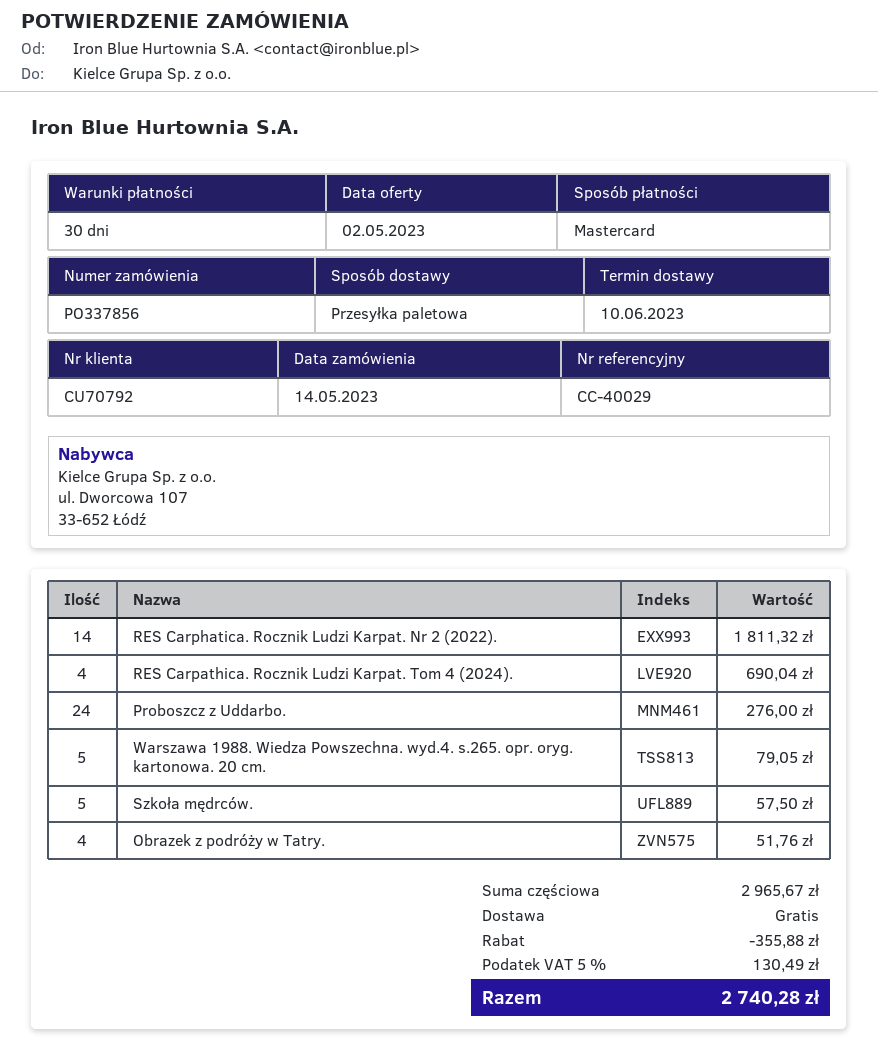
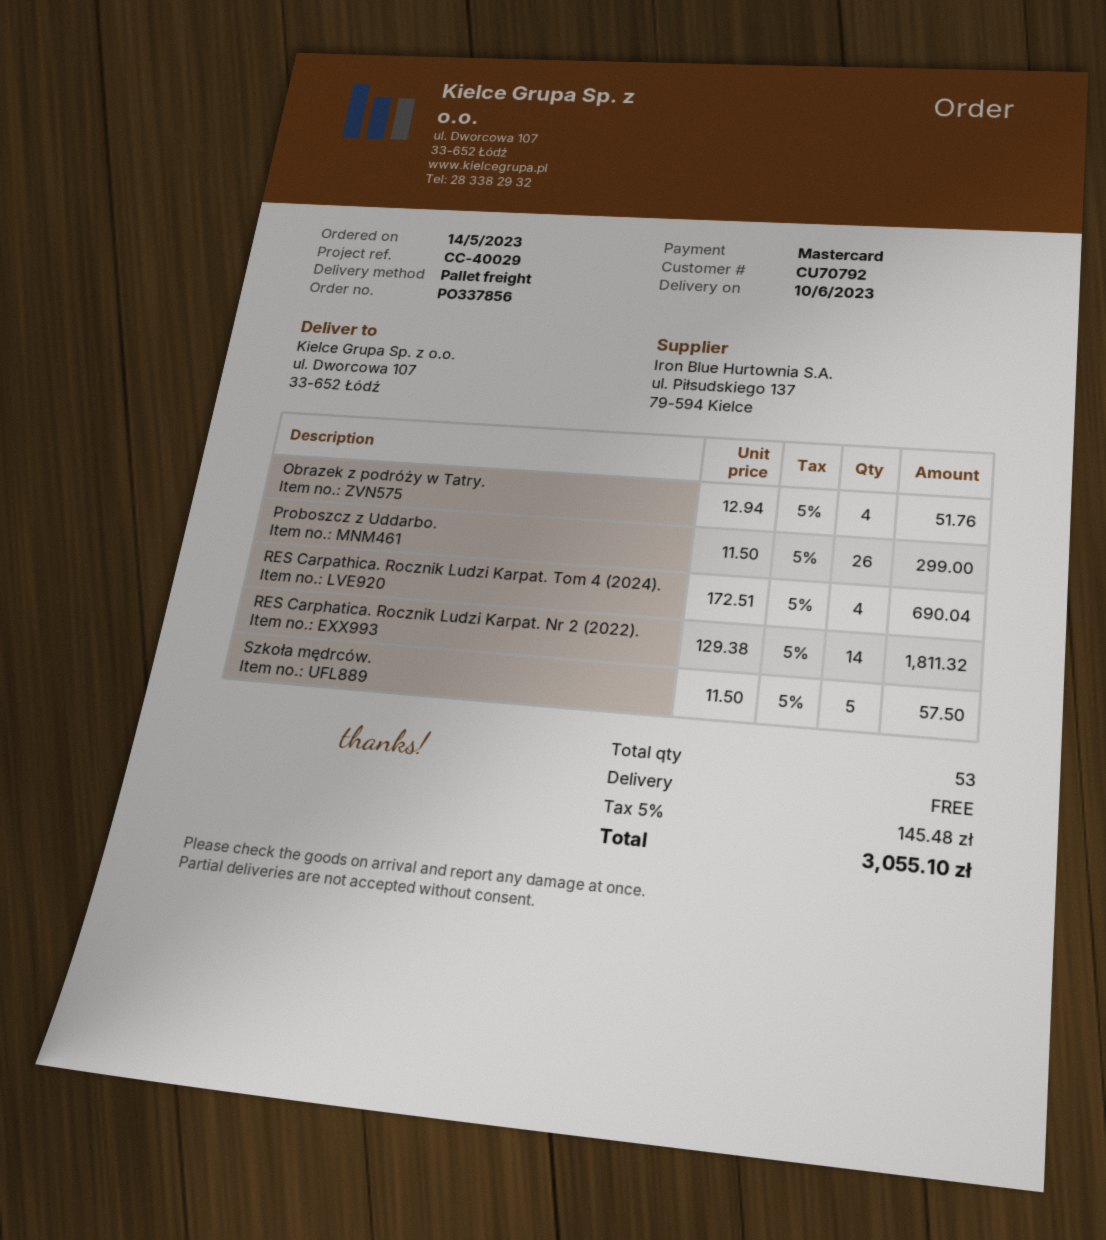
Proboszcz z Uddarbo.: 24 for 276.00 -> 26 for 299.00
Warszawa 1988. Wiedza Powszechna. wyd.4. s.265. opr. oryg. kartonowa. 20 cm.: 5 for 79.05 -> none
discount: 355.88 -> none
tax: 5% = 130.49 -> 5% = 145.48
total: 2740.28 -> 3055.10

